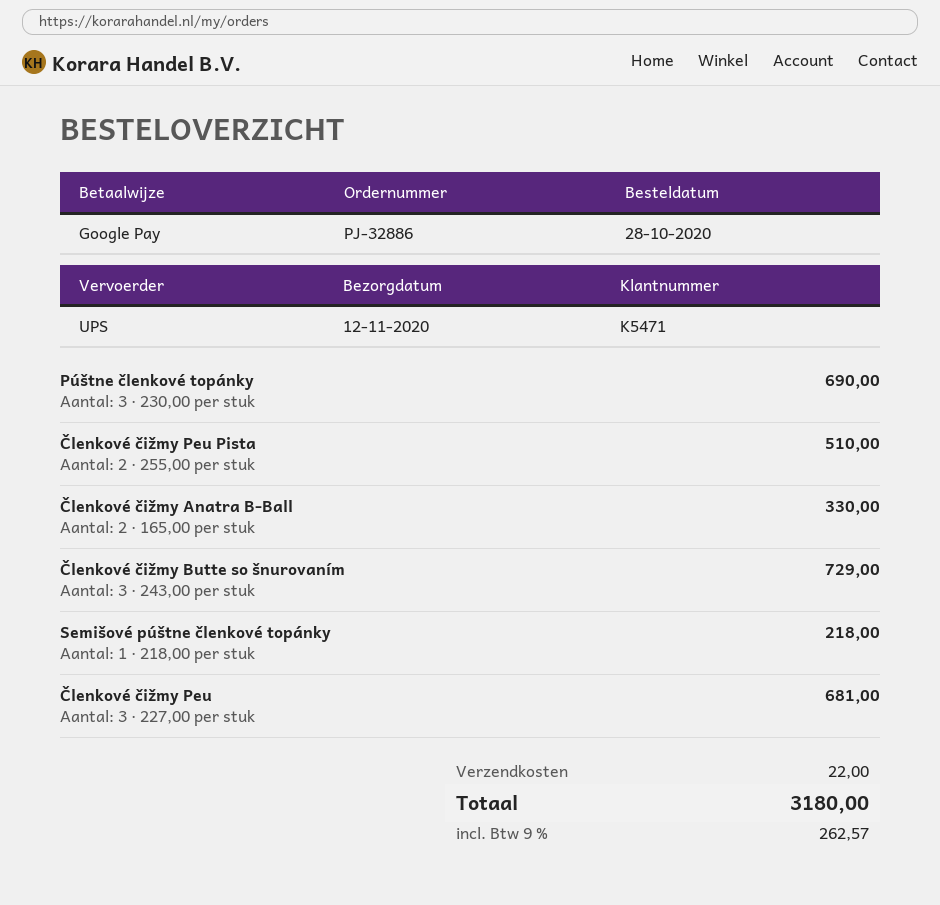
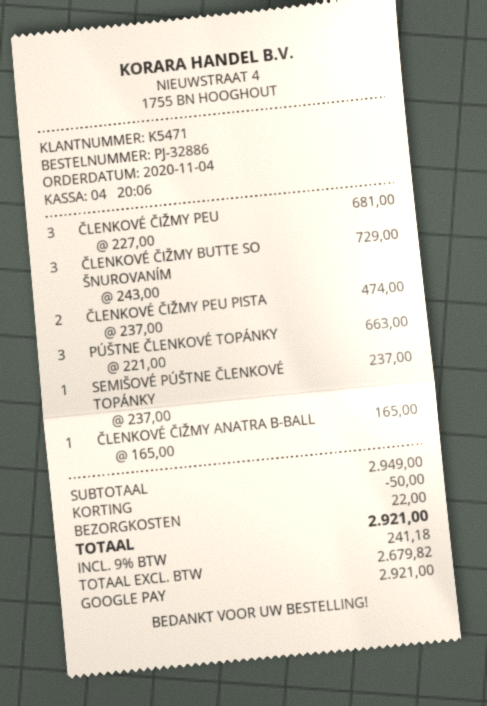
order date: 2020-10-28 -> 2020-11-04
Púštne členkové topánky: 3 x 230.00 = 690.00 -> 3 x 221.00 = 663.00
Členkové čižmy Peu Pista: 2 x 255.00 = 510.00 -> 2 x 237.00 = 474.00
Členkové čižmy Anatra B-Ball: 2 x 165.00 = 330.00 -> 1 x 165.00 = 165.00
Semišové púštne členkové topánky: 1 x 218.00 = 218.00 -> 1 x 237.00 = 237.00
discount: none -> 50.00
tax: 9% = 262.57 -> 9% = 241.18
total: 3180.00 -> 2921.00

